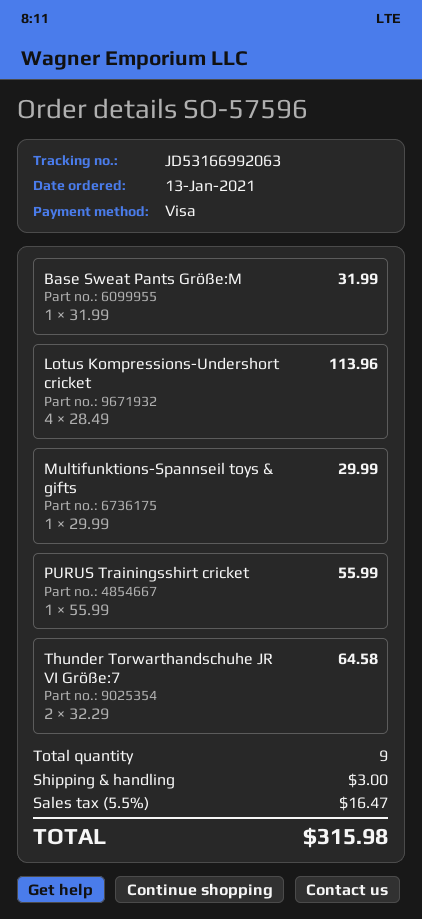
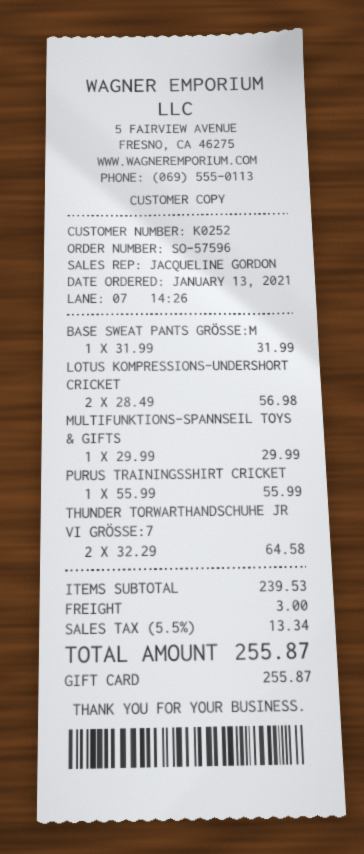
payment method: Visa -> gift card
Lotus Kompressions-Undershort cricket: 4 x 28.49 = 113.96 -> 2 x 28.49 = 56.98
tax: 5.5% = 16.47 -> 5.5% = 13.34
total: 315.98 -> 255.87

